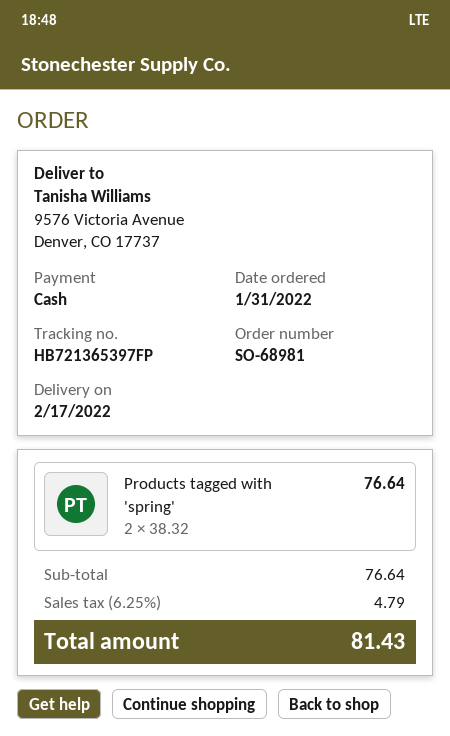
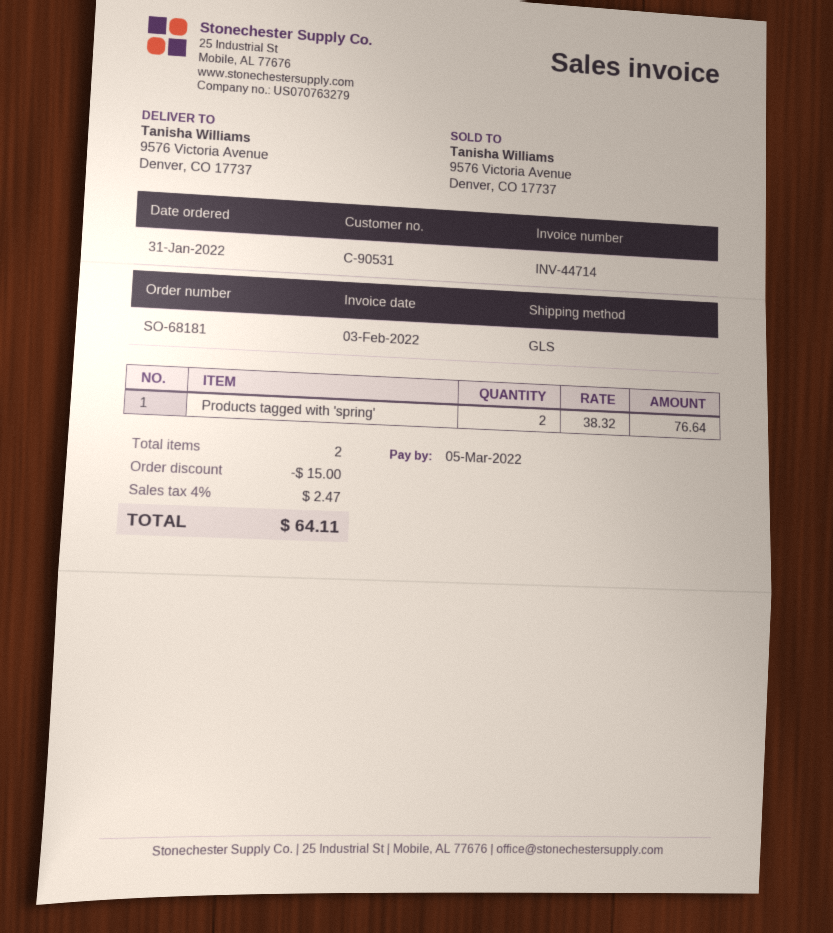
order number: SO-68981 -> SO-68181
discount: none -> 15.00
tax: 6.25% = 4.79 -> 4% = 2.47
total: 81.43 -> 64.11

